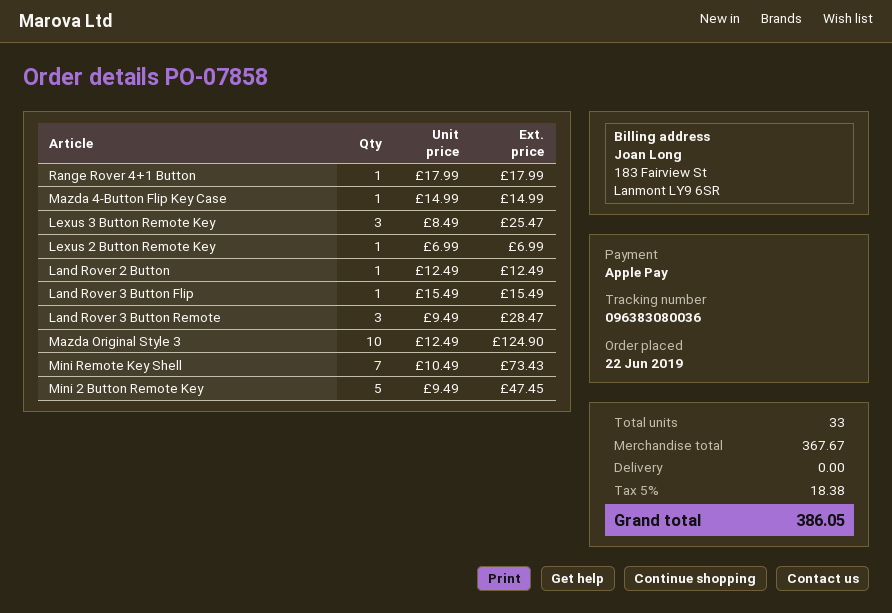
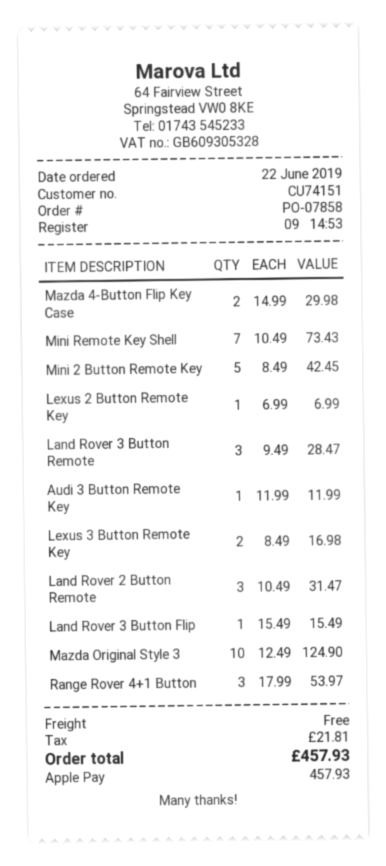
Range Rover 4+1 Button: 1 x 17.99 = 17.99 -> 3 x 17.99 = 53.97
Mazda 4-Button Flip Key Case: 1 x 14.99 = 14.99 -> 2 x 14.99 = 29.98
Lexus 3 Button Remote Key: 3 x 8.49 = 25.47 -> 2 x 8.49 = 16.98
Land Rover 2 Button: 1 x 12.49 = 12.49 -> none
Mini 2 Button Remote Key: 5 x 9.49 = 47.45 -> 5 x 8.49 = 42.45
Audi 3 Button Remote Key: none -> 1 x 11.99 = 11.99
Land Rover 2 Button Remote: none -> 3 x 10.49 = 31.47
tax: 18.38 -> 21.81
total: 386.05 -> 457.93

